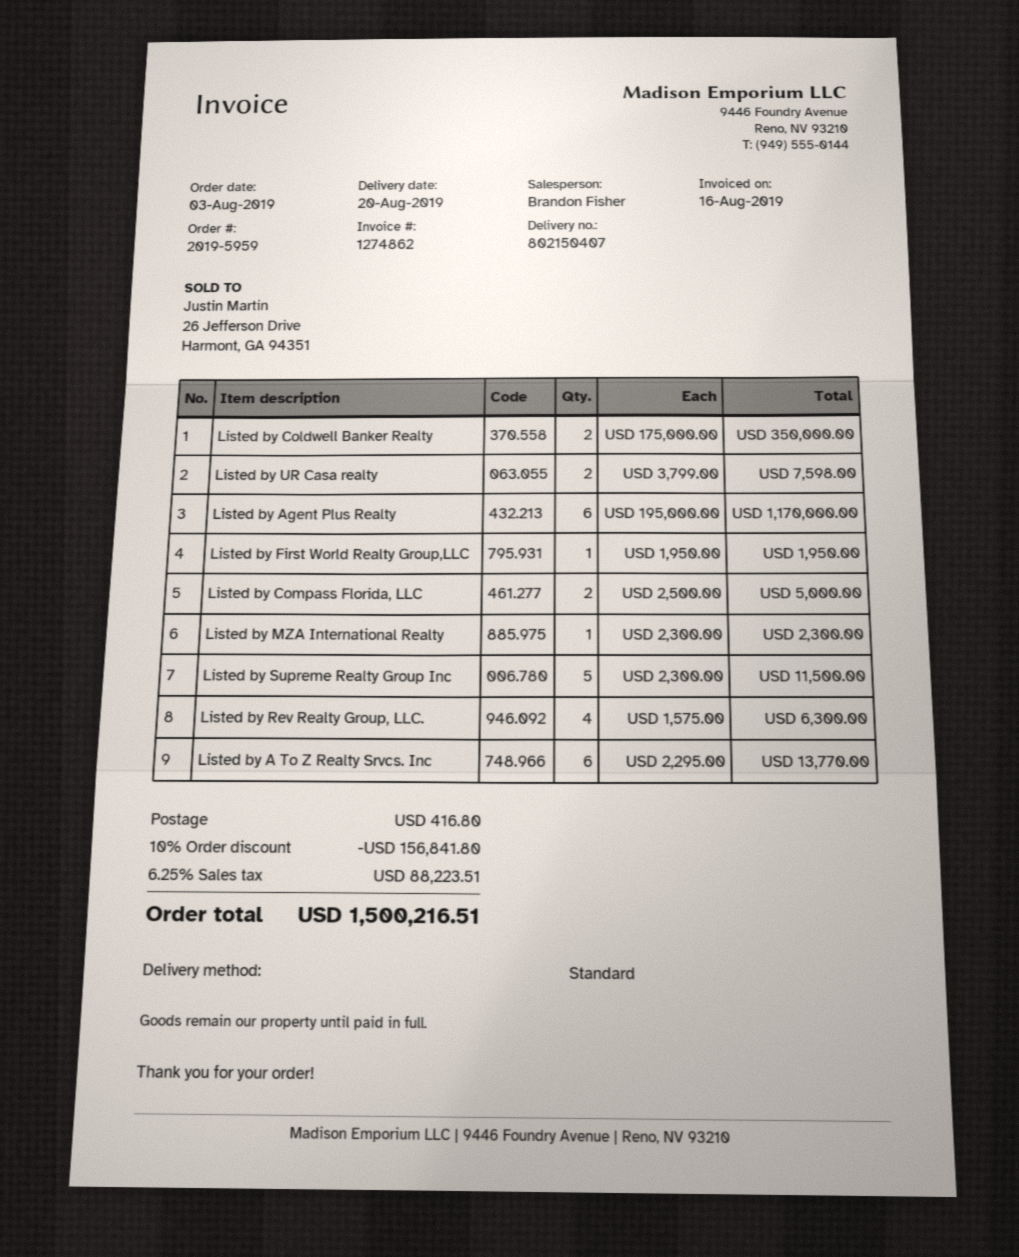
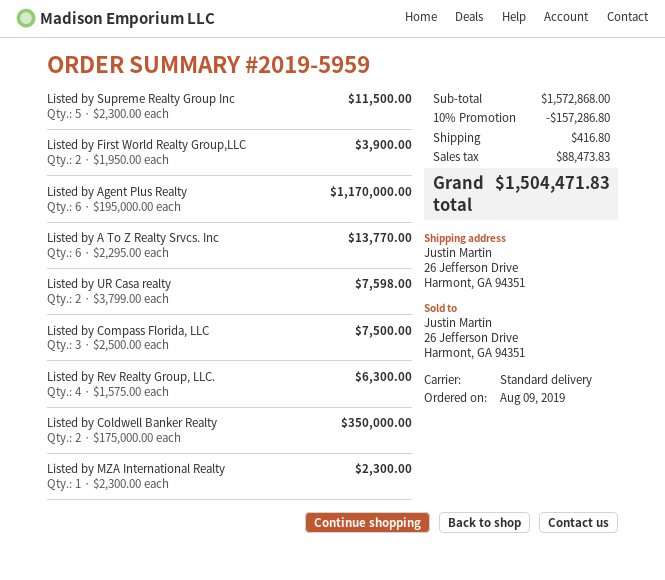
order date: 2019-08-03 -> 2019-08-09
Listed by First World Realty Group,LLC: 1 x 1950.00 = 1950.00 -> 2 x 1950.00 = 3900.00
Listed by Compass Florida, LLC: 2 x 2500.00 = 5000.00 -> 3 x 2500.00 = 7500.00
discount: 10% = 156841.80 -> 10% = 157286.80
tax: 88223.51 -> 88473.83
total: 1500216.51 -> 1504471.83

